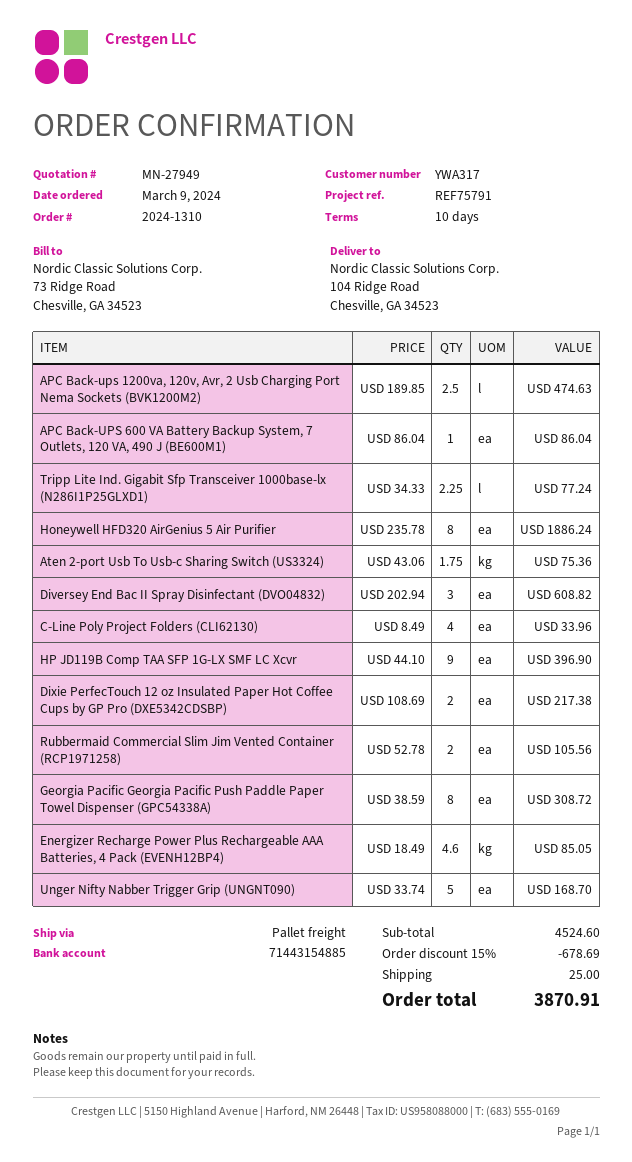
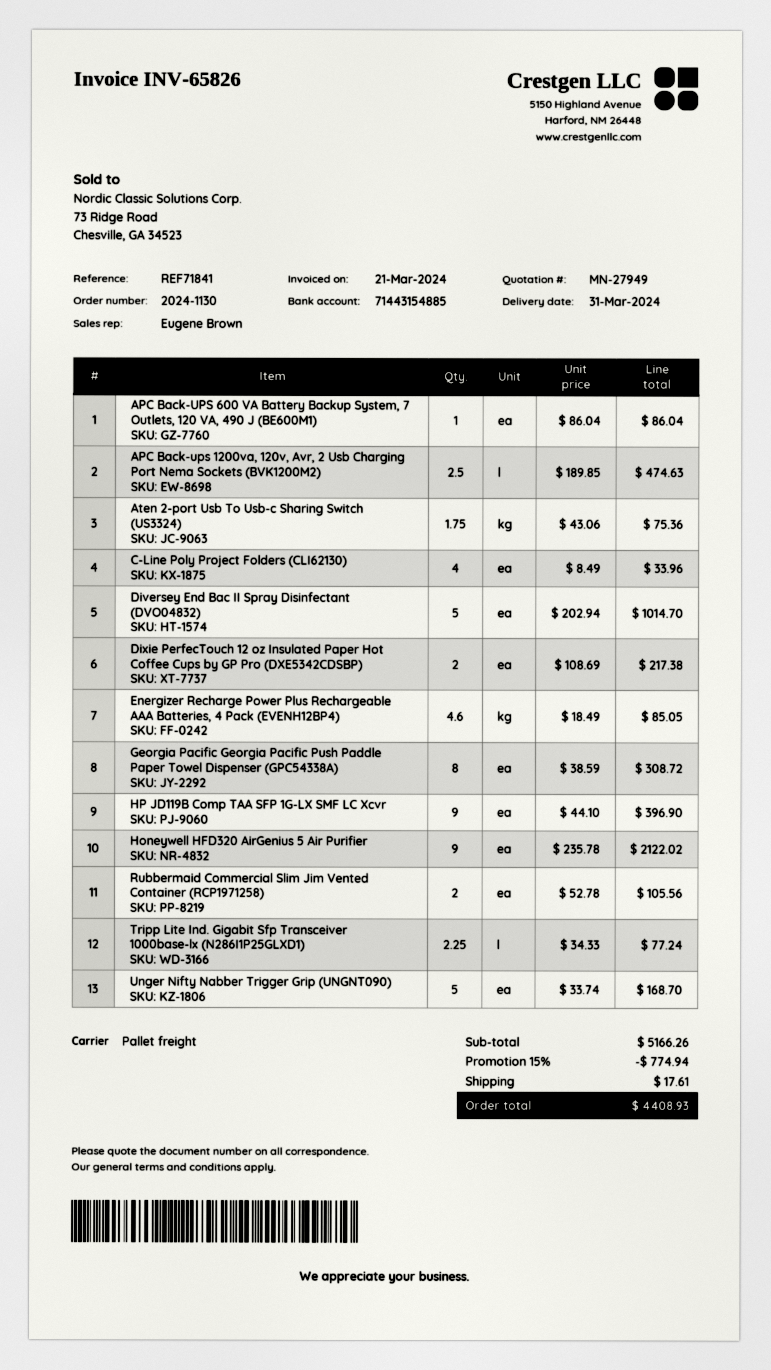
order number: 2024-1310 -> 2024-1130
reference: REF75791 -> REF71841
Honeywell HFD320 AirGenius 5 Air Purifier: 8 x 235.78 = 1886.24 -> 9 x 235.78 = 2122.02
Diversey End Bac II Spray Disinfectant (DVO04832): 3 x 202.94 = 608.82 -> 5 x 202.94 = 1014.70
subtotal: 4524.60 -> 5166.26
discount: 15% = 678.69 -> 15% = 774.94
shipping: 25.00 -> 17.61
total: 3870.91 -> 4408.93

